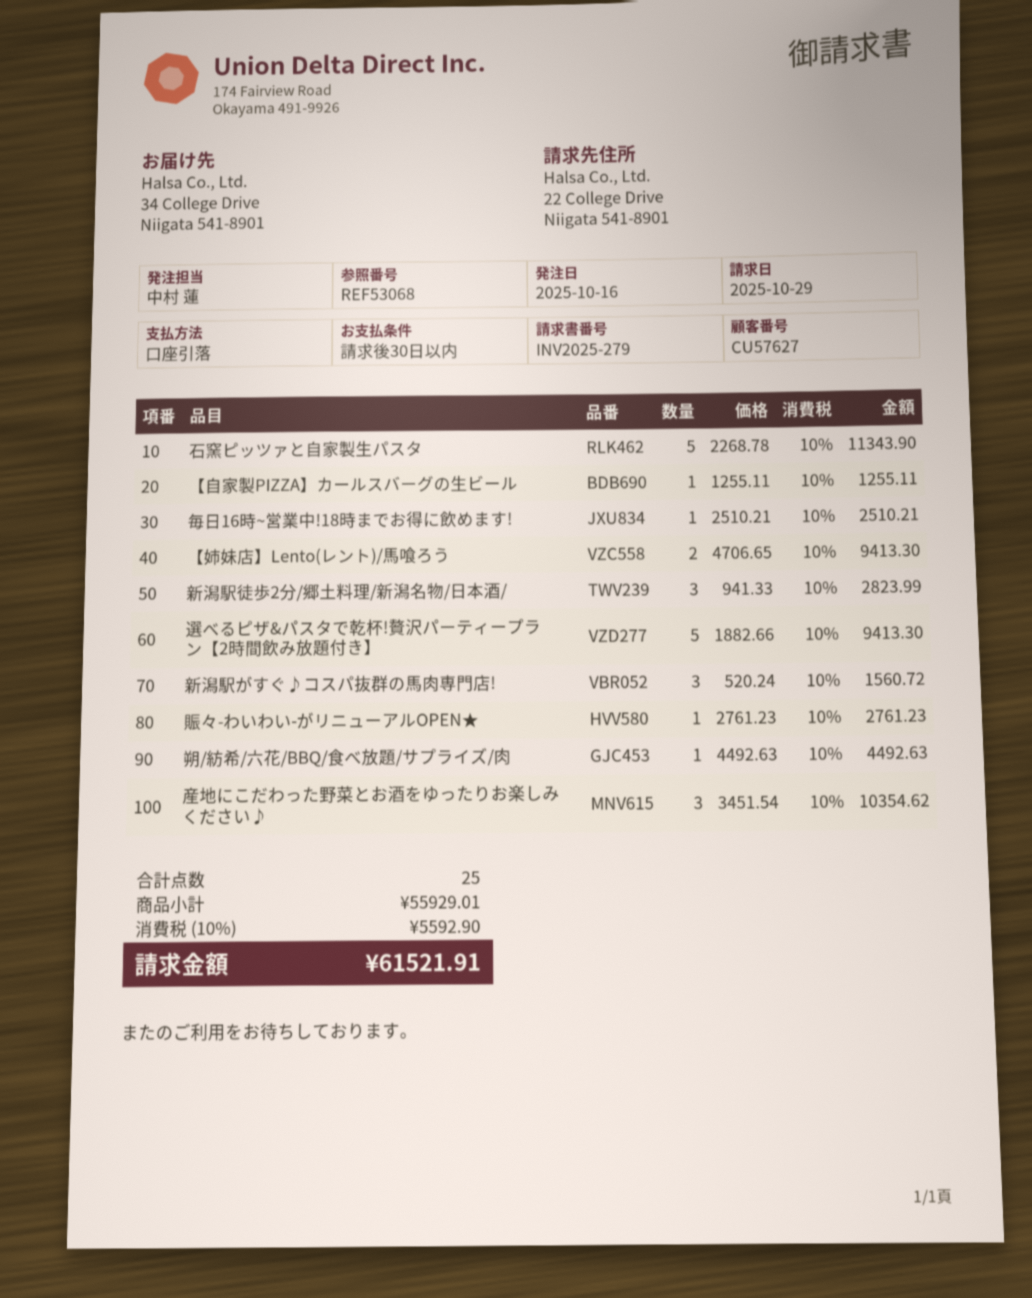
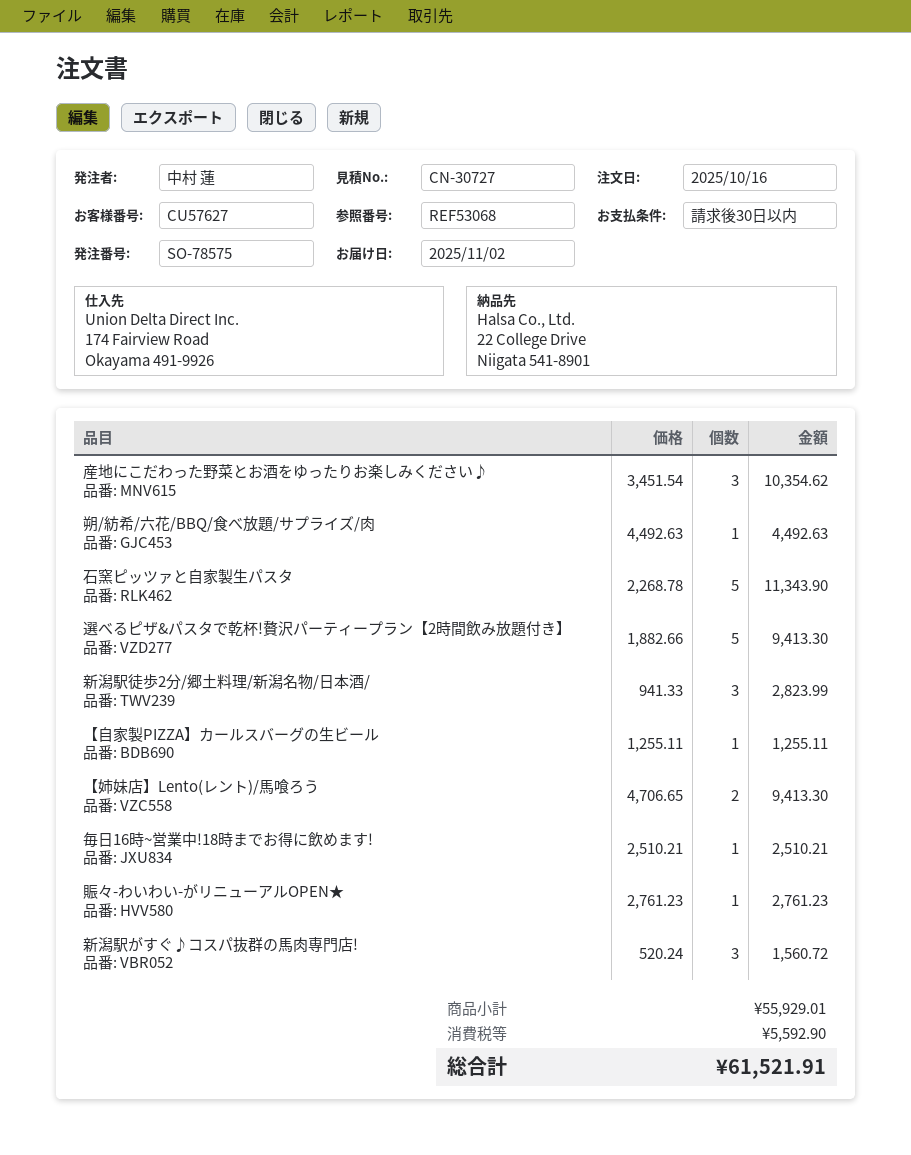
ship to: 34 College Drive, Niigata 541-8901 -> 22 College Drive, Niigata 541-8901

